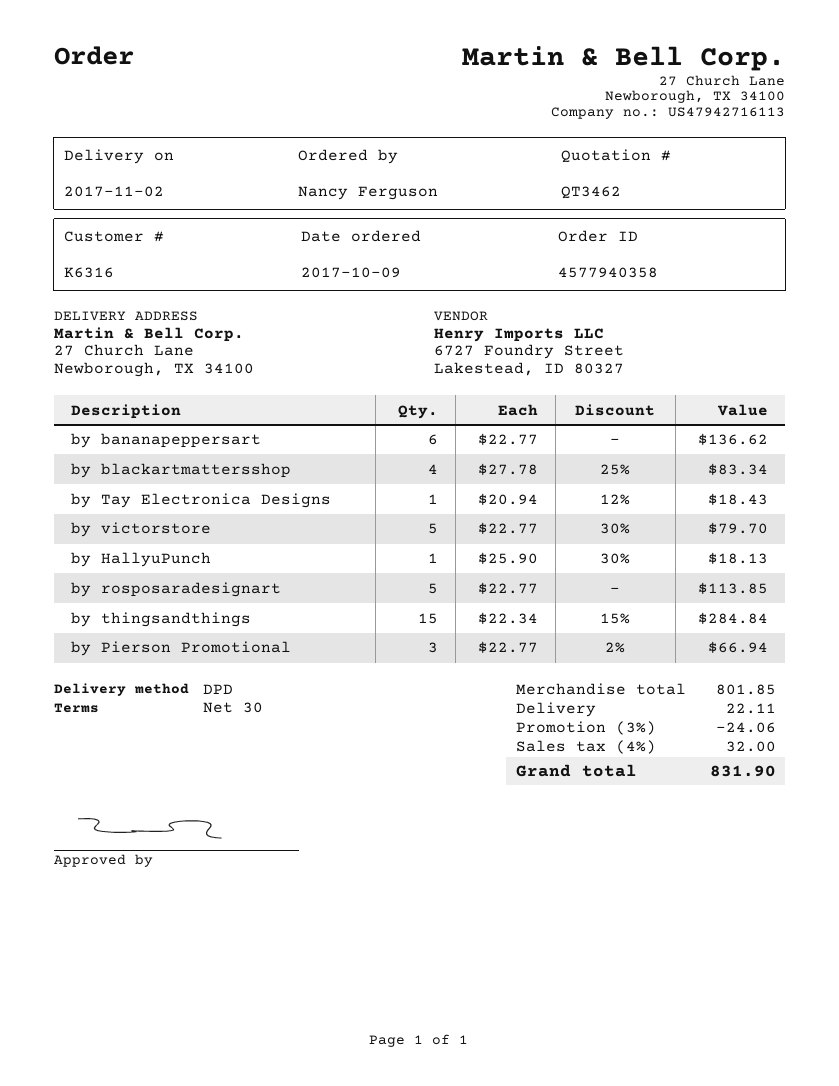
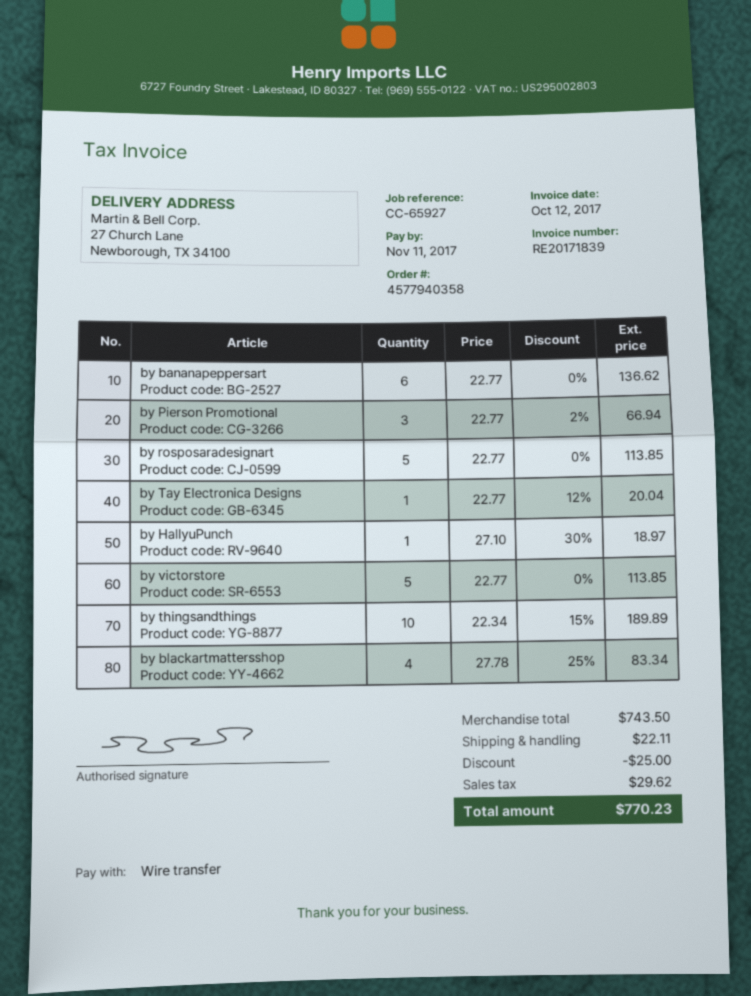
by Tay Electronica Designs: 1 x 20.94 - 12% = 18.43 -> 1 x 22.77 - 12% = 20.04
by victorstore: 5 x 22.77 - 30% = 79.70 -> 5 x 22.77 = 113.85
by HallyuPunch: 1 x 25.90 - 30% = 18.13 -> 1 x 27.10 - 30% = 18.97
by thingsandthings: 15 x 22.34 - 15% = 284.84 -> 10 x 22.34 - 15% = 189.89
subtotal: 801.85 -> 743.50
discount: 24.06 -> 25.00
tax: 32.00 -> 29.62
total: 831.90 -> 770.23

